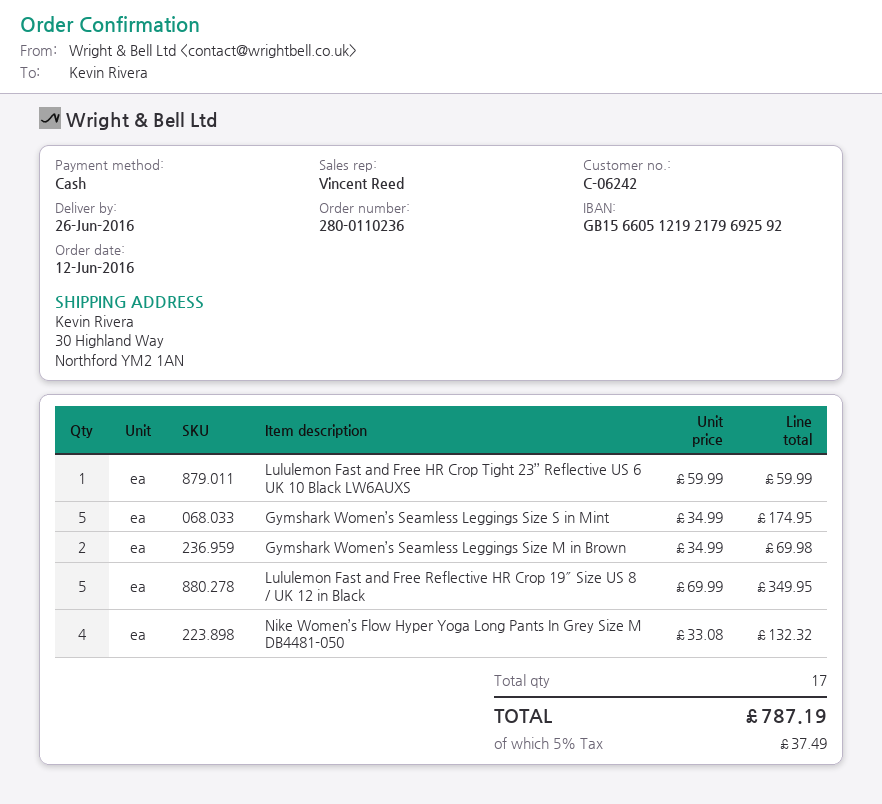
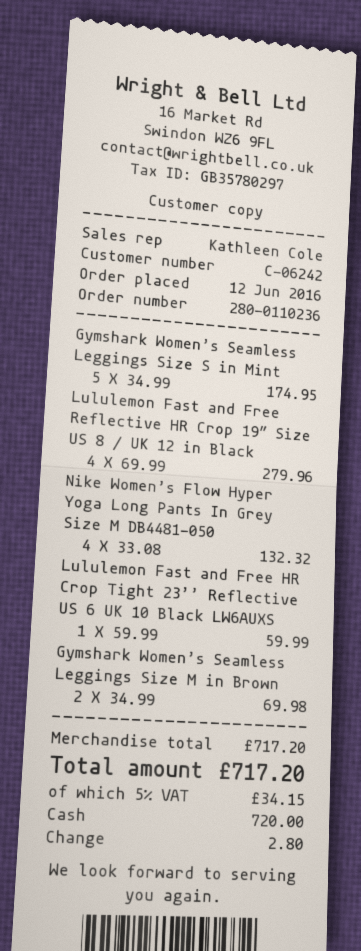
sales rep: Vincent Reed -> Kathleen Cole
Lululemon Fast and Free Reflective HR Crop 19″ Size US 8 / UK 12 in Black: 5 x 69.99 = 349.95 -> 4 x 69.99 = 279.96
tax: 5% = 37.49 -> 5% = 34.15
total: 787.19 -> 717.20

